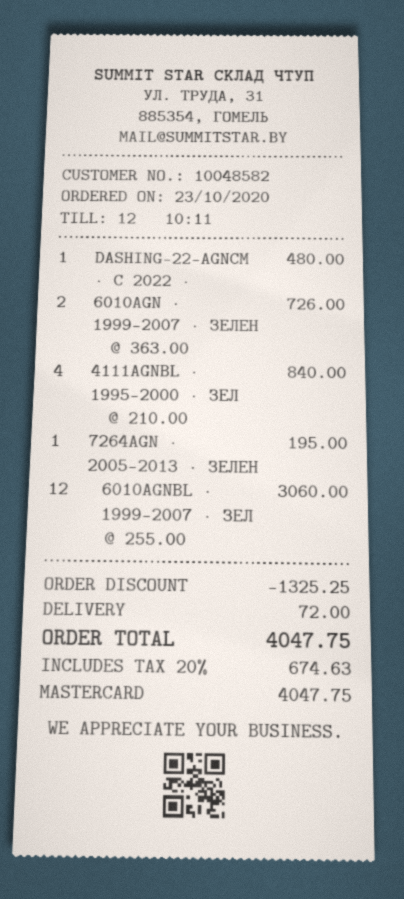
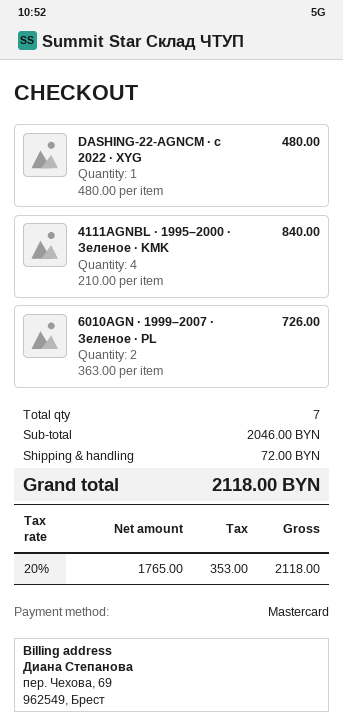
7264AGN · 2005–2013 · ЗЕЛЕН: 1 x 195.00 = 195.00 -> none
6010AGNBL · 1999–2007 · ЗЕЛ: 12 x 255.00 = 3060.00 -> none
discount: 1325.25 -> none
tax: 20% = 674.63 -> 20% = 353.00
total: 4047.75 -> 2118.00

